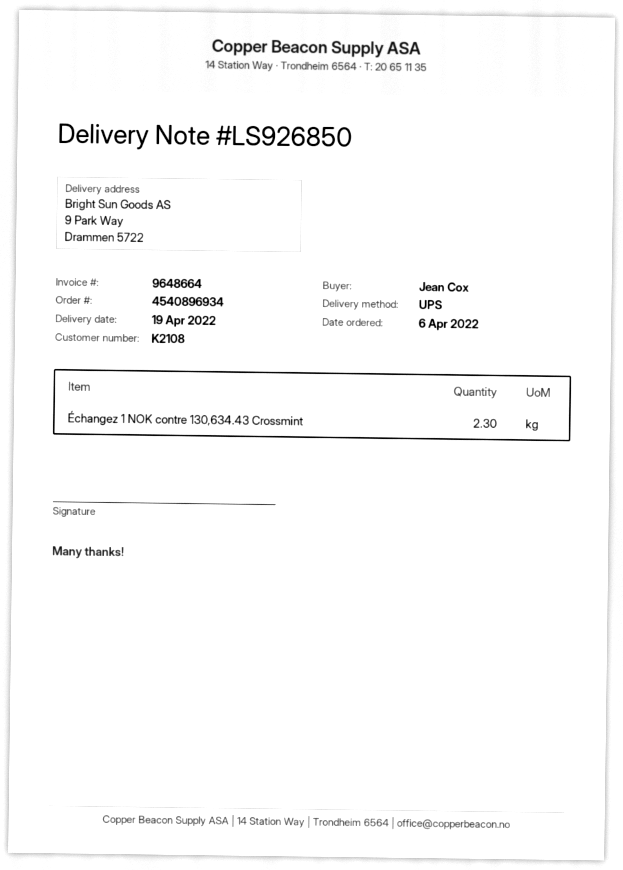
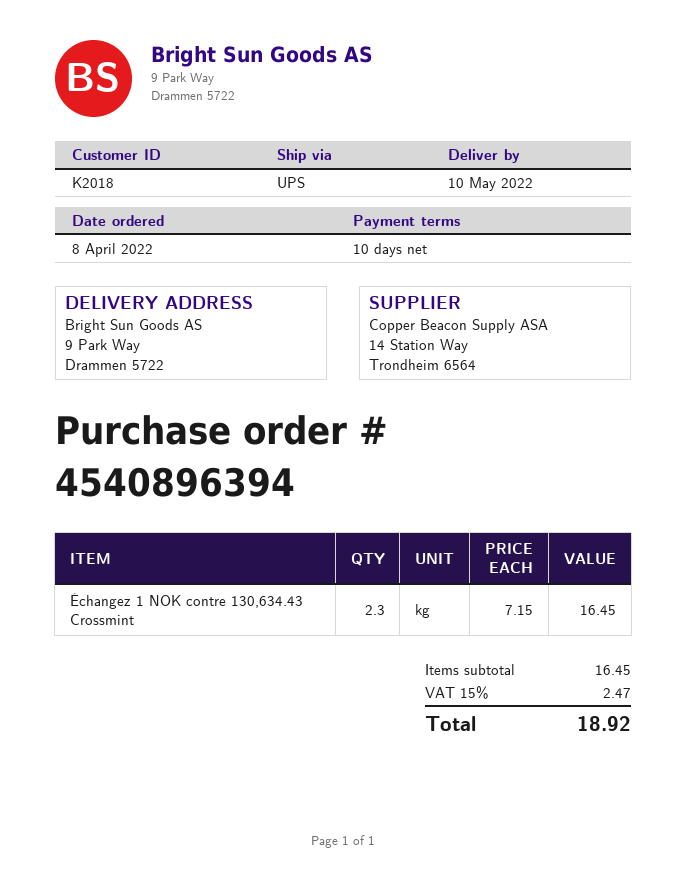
order number: 4540896934 -> 4540896394
order date: 2022-04-06 -> 2022-04-08
delivery date: 2022-04-19 -> 2022-05-10
customer number: K2108 -> K2018

